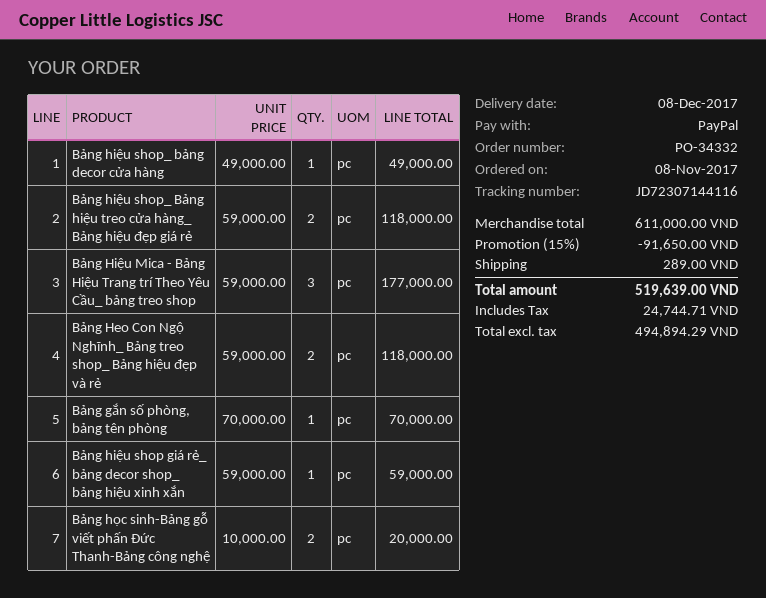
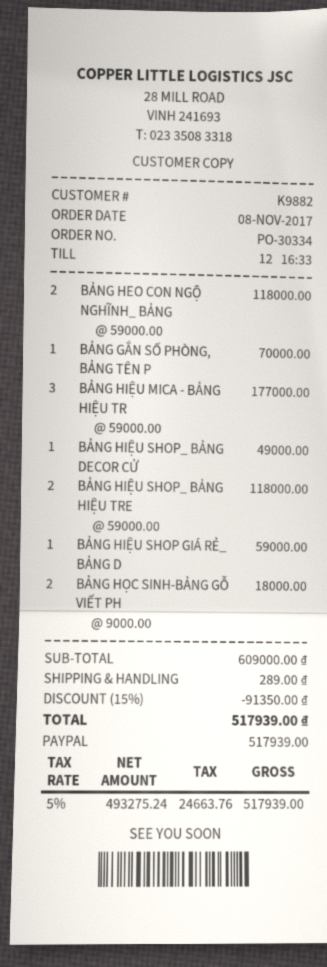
order number: PO-34332 -> PO-30334
Bảng học sinh-Bảng gỗ viết phấn Đức Thanh-Bảng công nghệ: 2 x 10000.00 = 20000.00 -> 2 x 9000.00 = 18000.00
subtotal: 611000.00 -> 609000.00
discount: 15% = 91650.00 -> 15% = 91350.00
net: 494894.29 -> 493275.24
tax: 24744.71 -> 24663.76
total: 519639.00 -> 517939.00

